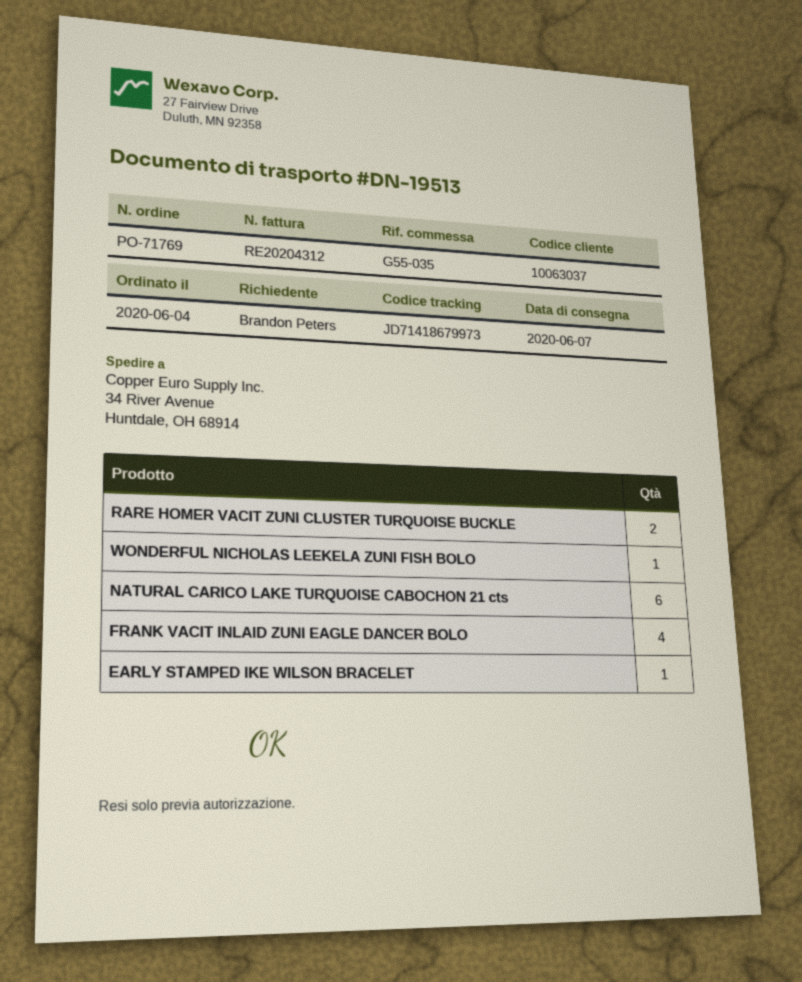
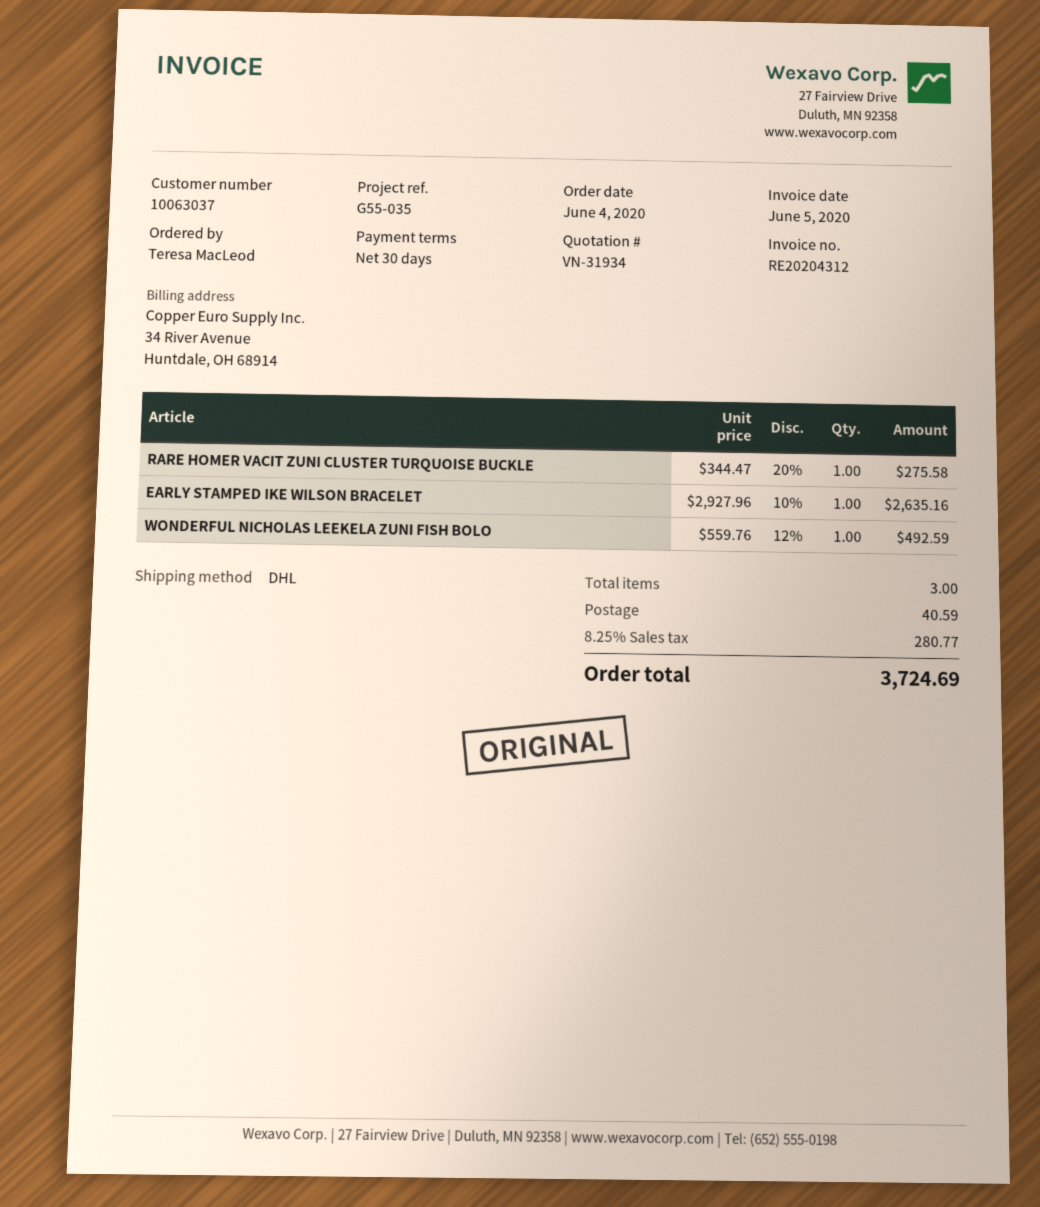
ordered by: Brandon Peters -> Teresa MacLeod
RARE HOMER VACIT ZUNI CLUSTER TURQUOISE BUCKLE: 2 -> 1
NATURAL CARICO LAKE TURQUOISE CABOCHON 21 cts: 6 -> none
FRANK VACIT INLAID ZUNI EAGLE DANCER BOLO: 4 -> none

